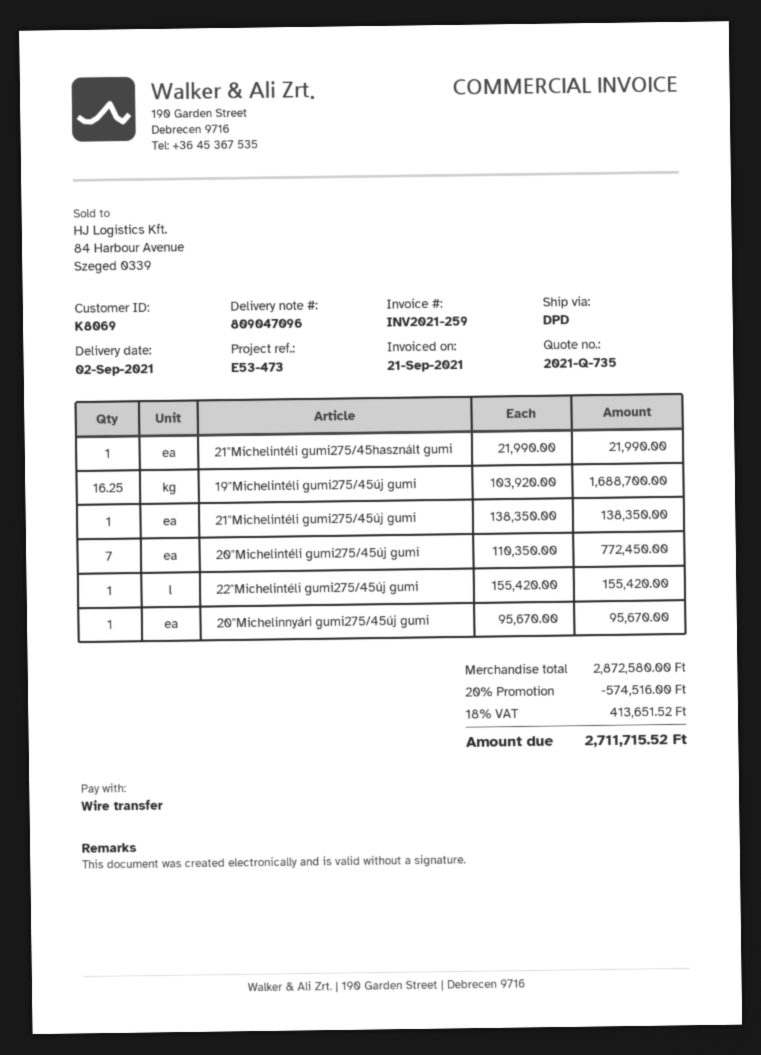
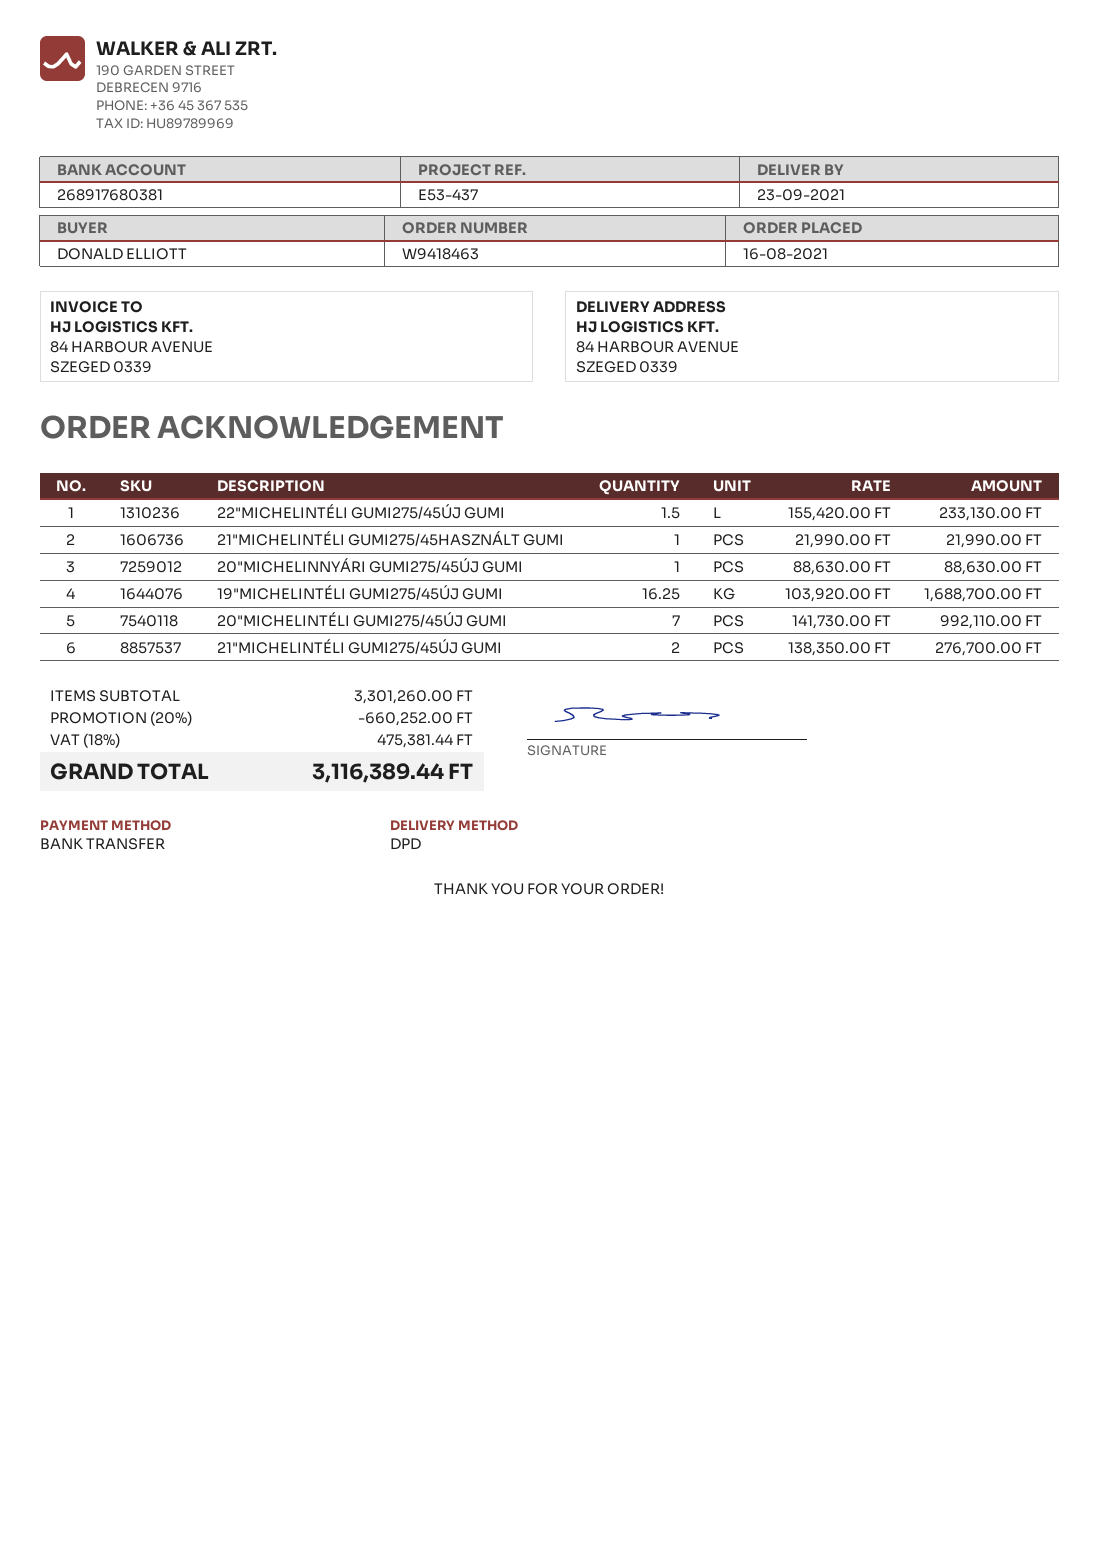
delivery date: 2021-09-02 -> 2021-09-23
reference: E53-473 -> E53-437
21"Michelintéli gumi275/45új gumi: 1 x 138350.00 = 138350.00 -> 2 x 138350.00 = 276700.00
20"Michelintéli gumi275/45új gumi: 7 x 110350.00 = 772450.00 -> 7 x 141730.00 = 992110.00
22"Michelintéli gumi275/45új gumi: 1 x 155420.00 = 155420.00 -> 1.5 x 155420.00 = 233130.00
20"Michelinnyári gumi275/45új gumi: 1 x 95670.00 = 95670.00 -> 1 x 88630.00 = 88630.00
subtotal: 2872580.00 -> 3301260.00
discount: 20% = 574516.00 -> 20% = 660252.00
tax: 18% = 413651.52 -> 18% = 475381.44
total: 2711715.52 -> 3116389.44

